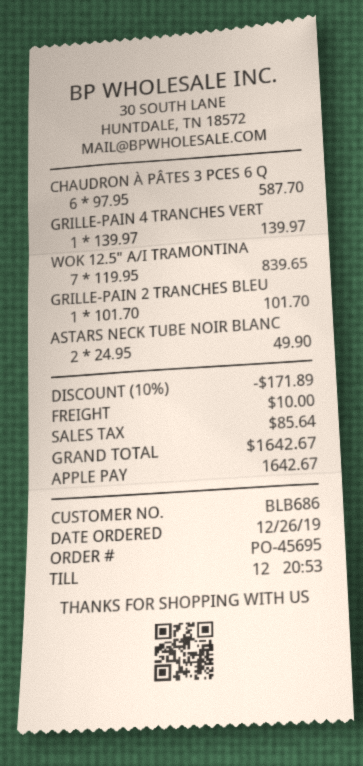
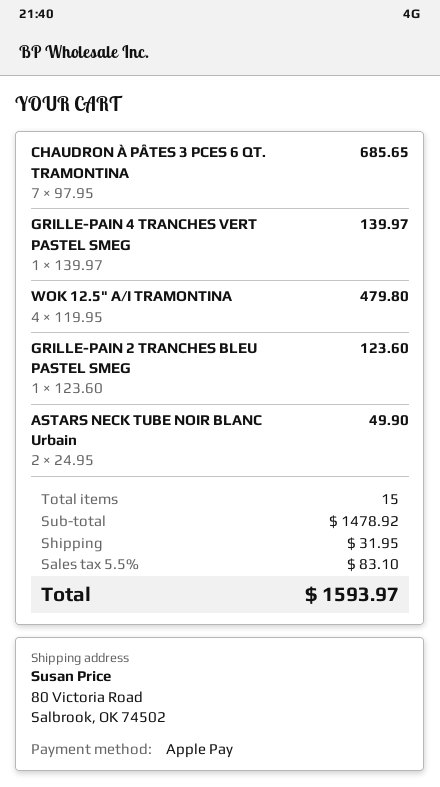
CHAUDRON À PÂTES 3 PCES 6 Q: 6 x 97.95 = 587.70 -> 7 x 97.95 = 685.65
WOK 12.5" A/I TRAMONTINA: 7 x 119.95 = 839.65 -> 4 x 119.95 = 479.80
GRILLE-PAIN 2 TRANCHES BLEU: 1 x 101.70 = 101.70 -> 1 x 123.60 = 123.60
discount: 10% = 171.89 -> none
shipping: 10.00 -> 31.95
tax: 85.64 -> 83.10
total: 1642.67 -> 1593.97

